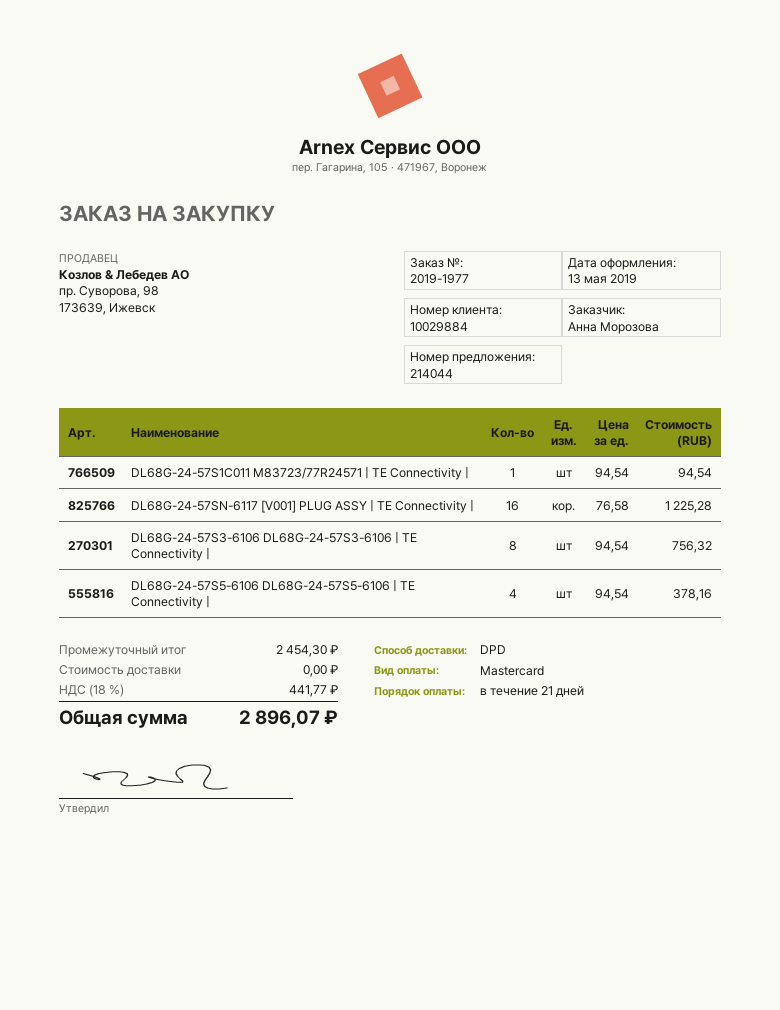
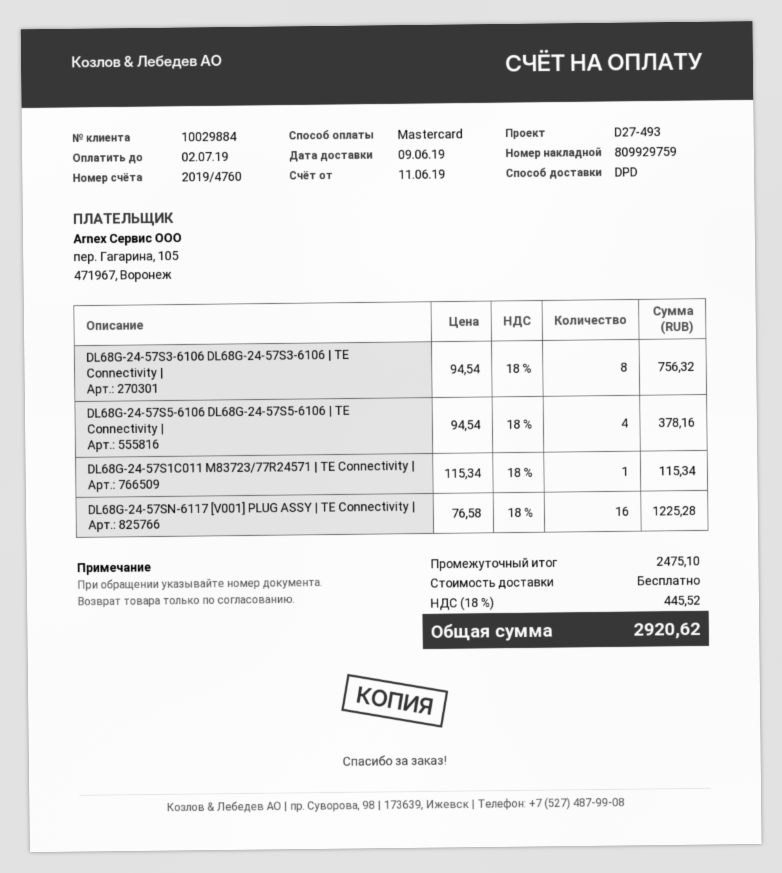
DL68G-24-57S1C011 M83723/77R24571 | TE Connectivity |: 1 x 94.54 = 94.54 -> 1 x 115.34 = 115.34
subtotal: 2454.30 -> 2475.10
tax: 18% = 441.77 -> 18% = 445.52
total: 2896.07 -> 2920.62

